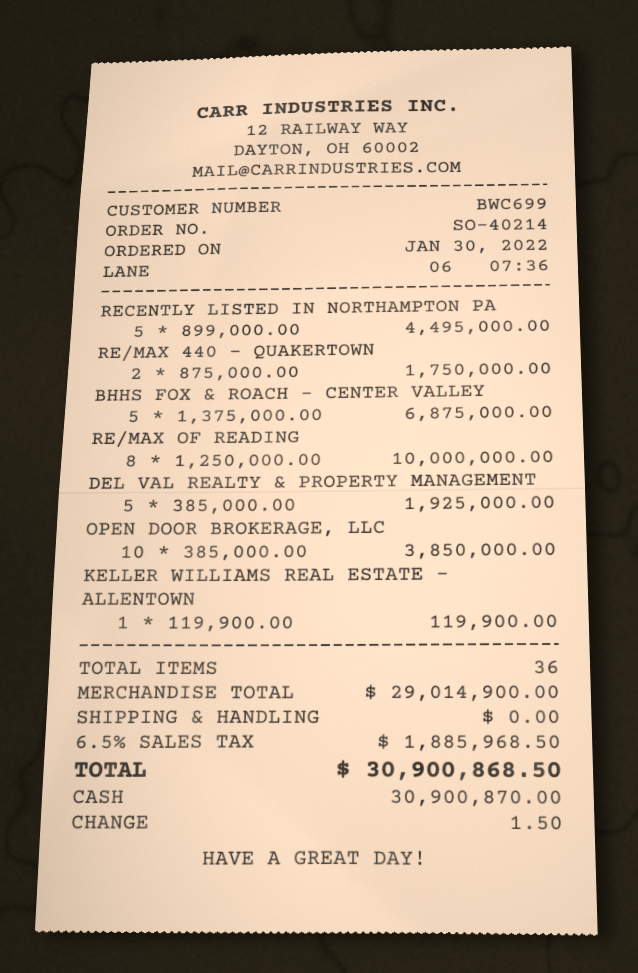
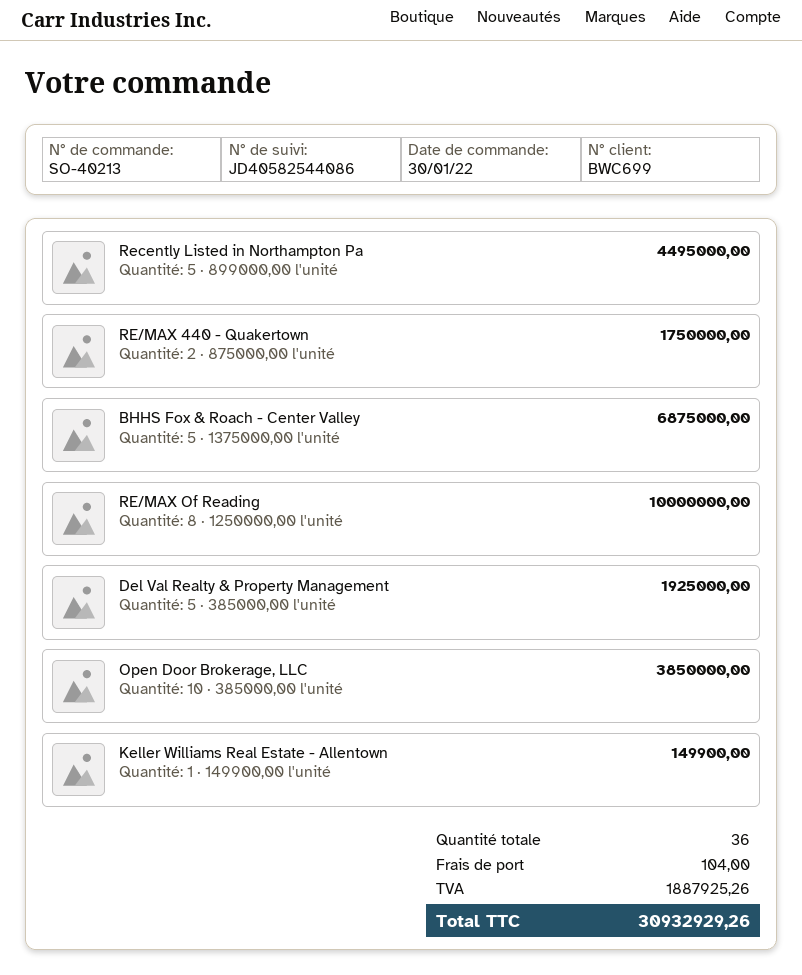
order number: SO-40214 -> SO-40213
KELLER WILLIAMS REAL ESTATE - ALLENTOWN: 1 x 119900.00 = 119900.00 -> 1 x 149900.00 = 149900.00
shipping: 0.00 -> 104.00
tax: 1885968.50 -> 1887925.26
total: 30900868.50 -> 30932929.26

